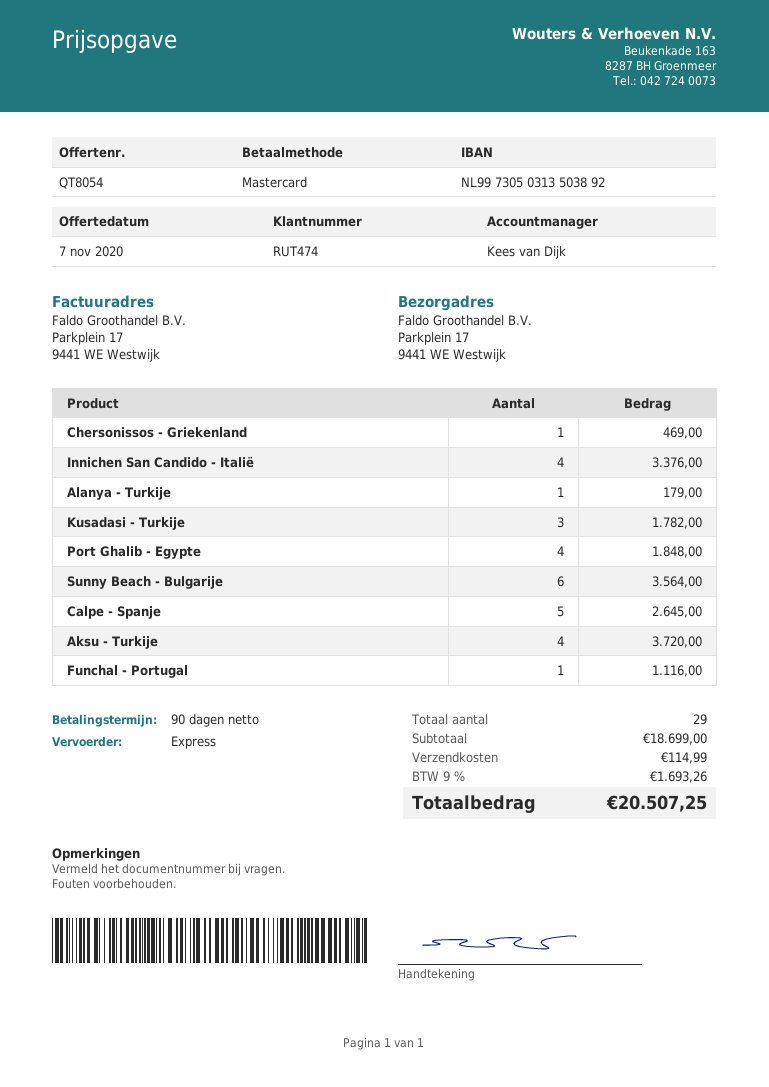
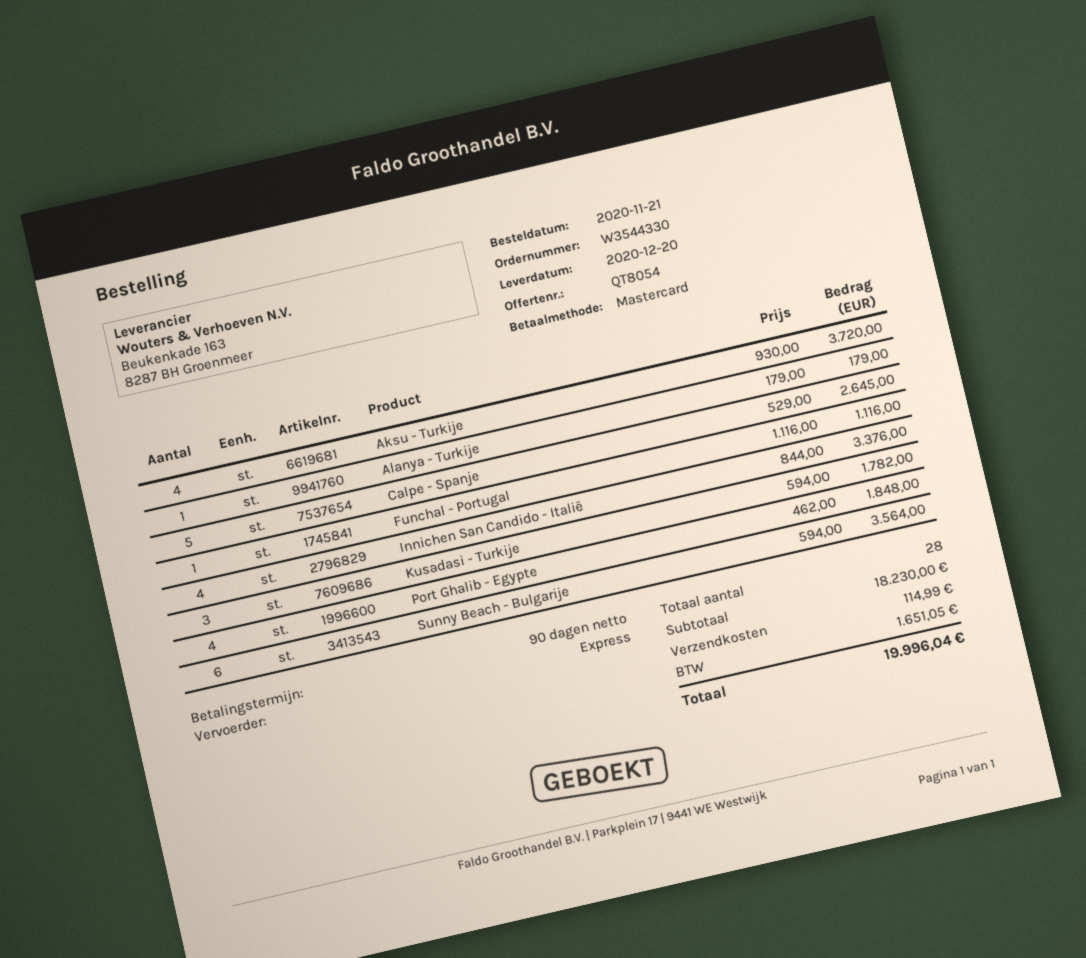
Chersonissos - Griekenland: 1 for 469.00 -> none
total quantity: 29 -> 28
subtotal: 18699.00 -> 18230.00
tax: 1693.26 -> 1651.05
total: 20507.25 -> 19996.04

